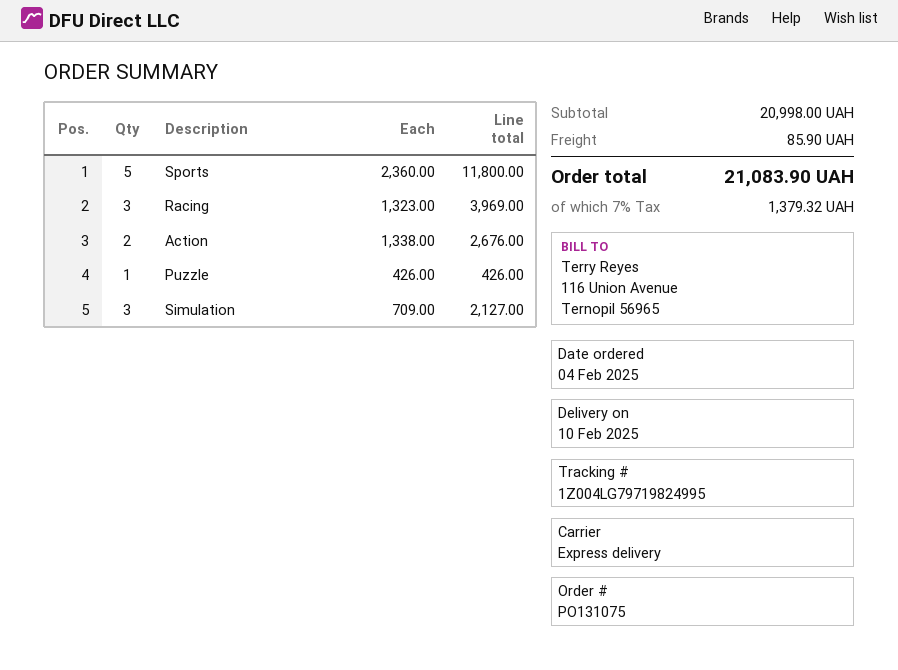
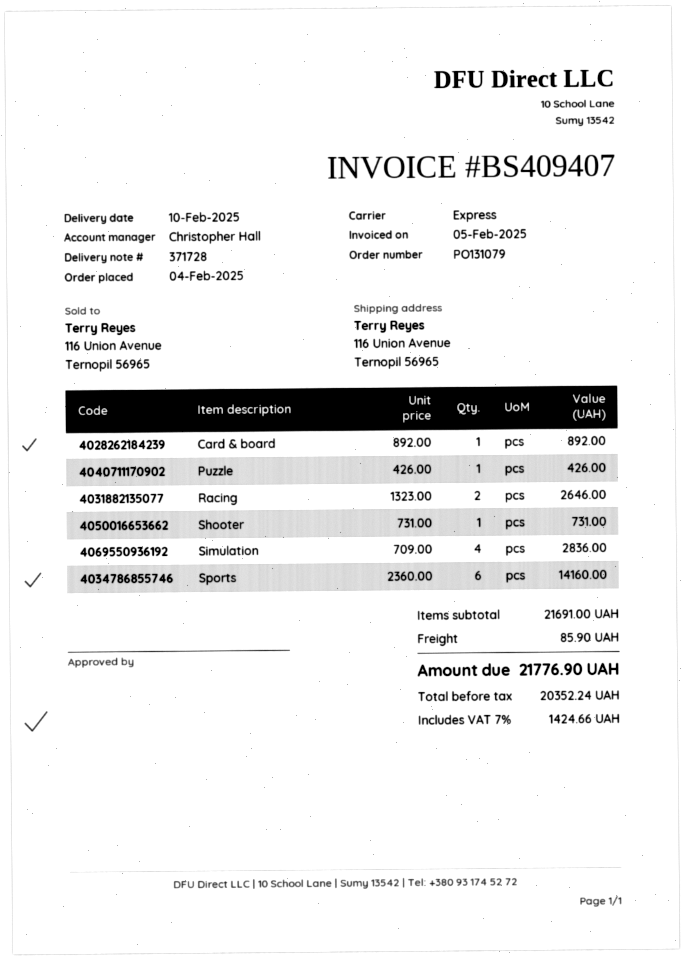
order number: PO131075 -> PO131079
Sports: 5 x 2360.00 = 11800.00 -> 6 x 2360.00 = 14160.00
Racing: 3 x 1323.00 = 3969.00 -> 2 x 1323.00 = 2646.00
Action: 2 x 1338.00 = 2676.00 -> none
Simulation: 3 x 709.00 = 2127.00 -> 4 x 709.00 = 2836.00
Card & board: none -> 1 x 892.00 = 892.00
Shooter: none -> 1 x 731.00 = 731.00
subtotal: 20998.00 -> 21691.00
tax: 7% = 1379.32 -> 7% = 1424.66
total: 21083.90 -> 21776.90

